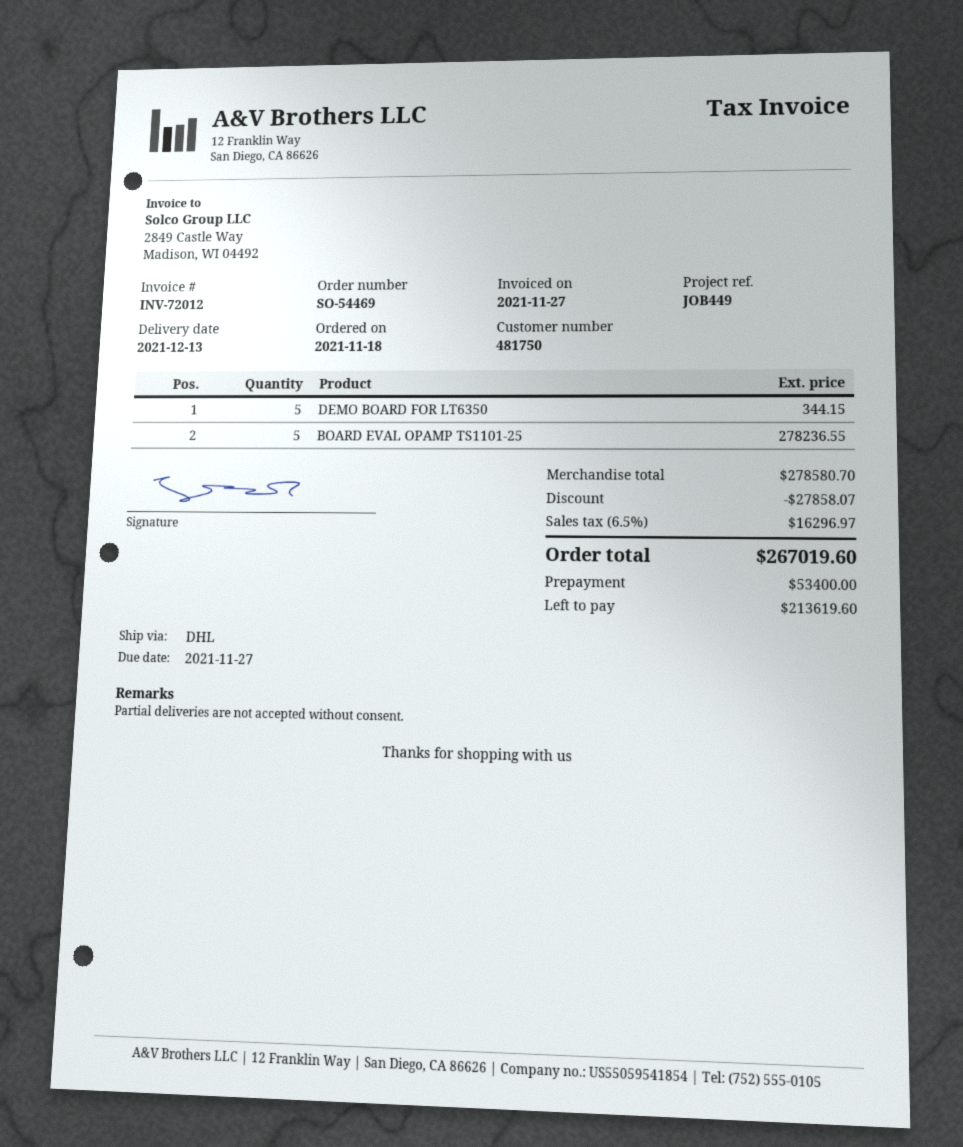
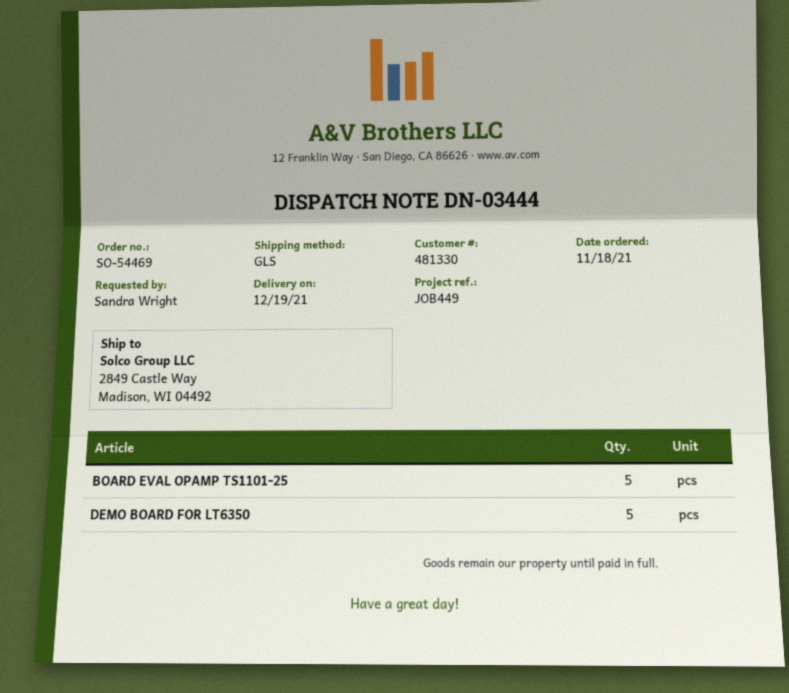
delivery date: 2021-12-13 -> 2021-12-19
customer number: 481750 -> 481330
shipping method: DHL -> GLS

